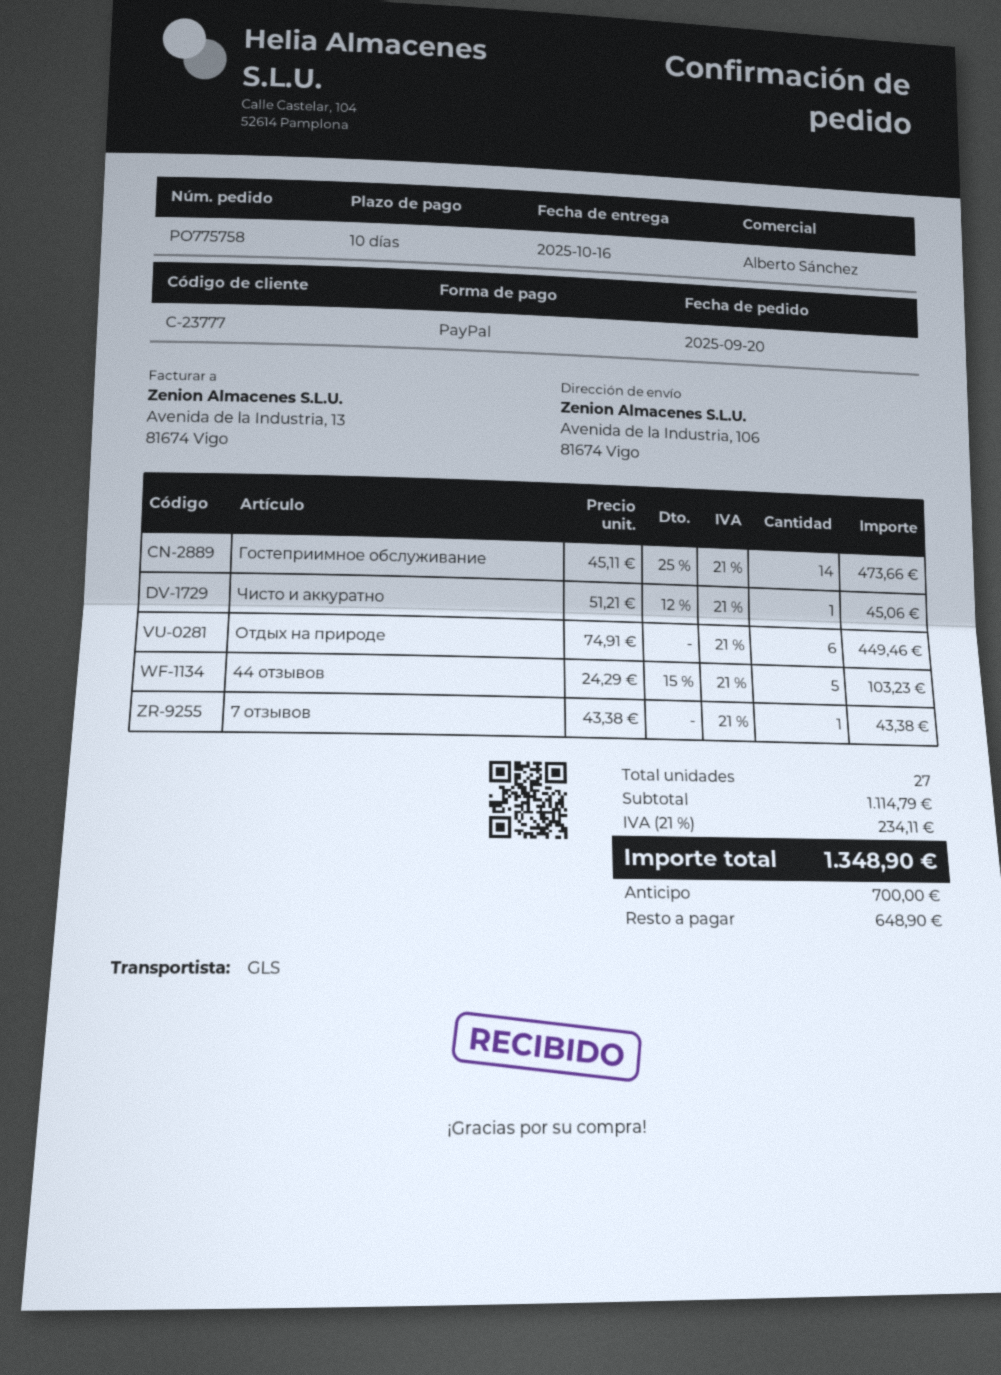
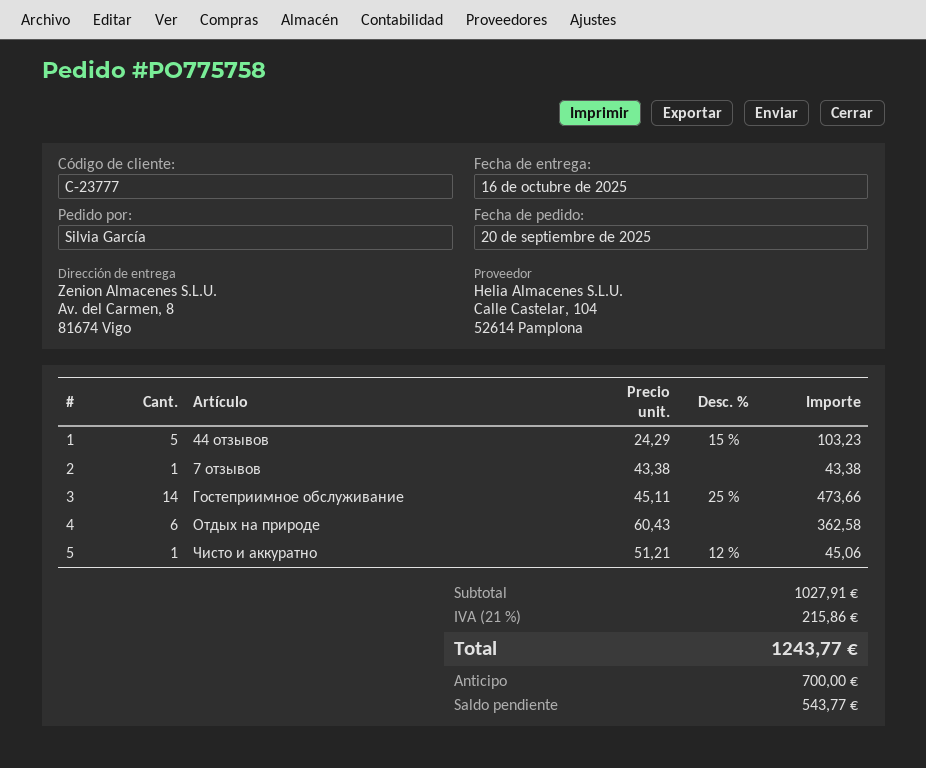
ship to: Avenida de la Industria, 106, 81674 Vigo -> Av. del Carmen, 8, 81674 Vigo
Отдых на природе: 6 x 74.91 = 449.46 -> 6 x 60.43 = 362.58
subtotal: 1114.79 -> 1027.91
tax: 21% = 234.11 -> 21% = 215.86
total: 1348.90 -> 1243.77
balance: 648.90 -> 543.77

